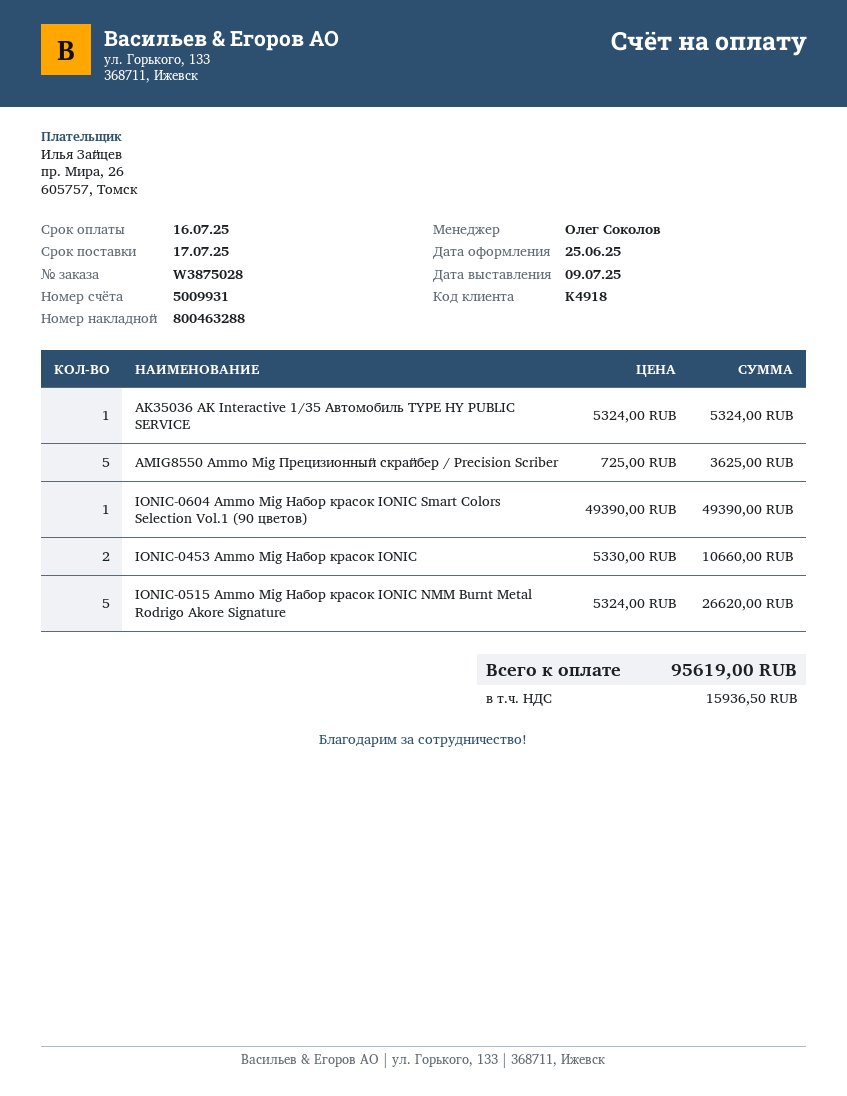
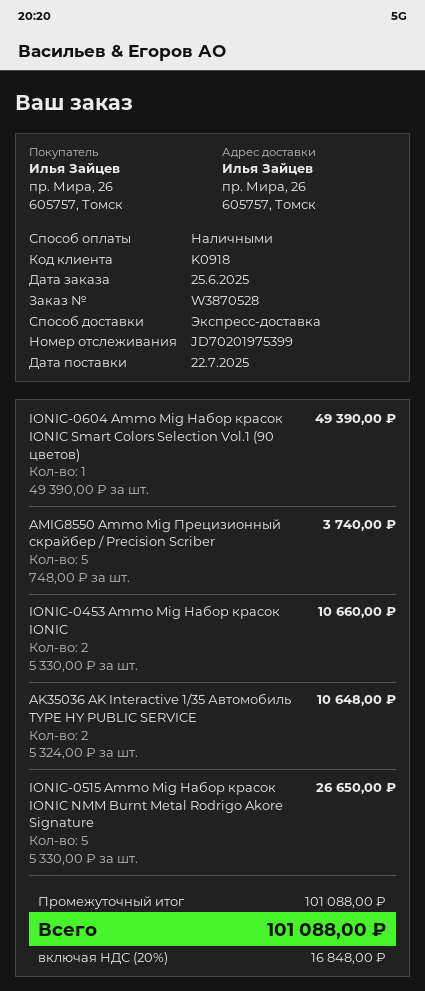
order number: W3875028 -> W3870528
delivery date: 2025-07-17 -> 2025-07-22
customer number: K4918 -> K0918
AK35036 AK Interactive 1/35 Автомобиль TYPE HY PUBLIC SERVICE: 1 x 5324.00 = 5324.00 -> 2 x 5324.00 = 10648.00
AMIG8550 Ammo Mig Прецизионный скрайбер / Precision Scriber: 5 x 725.00 = 3625.00 -> 5 x 748.00 = 3740.00
IONIC-0515 Ammo Mig Набор красок IONIC NMM Burnt Metal Rodrigo Akore Signature: 5 x 5324.00 = 26620.00 -> 5 x 5330.00 = 26650.00
tax: 15936.50 -> 16848.00
total: 95619.00 -> 101088.00

